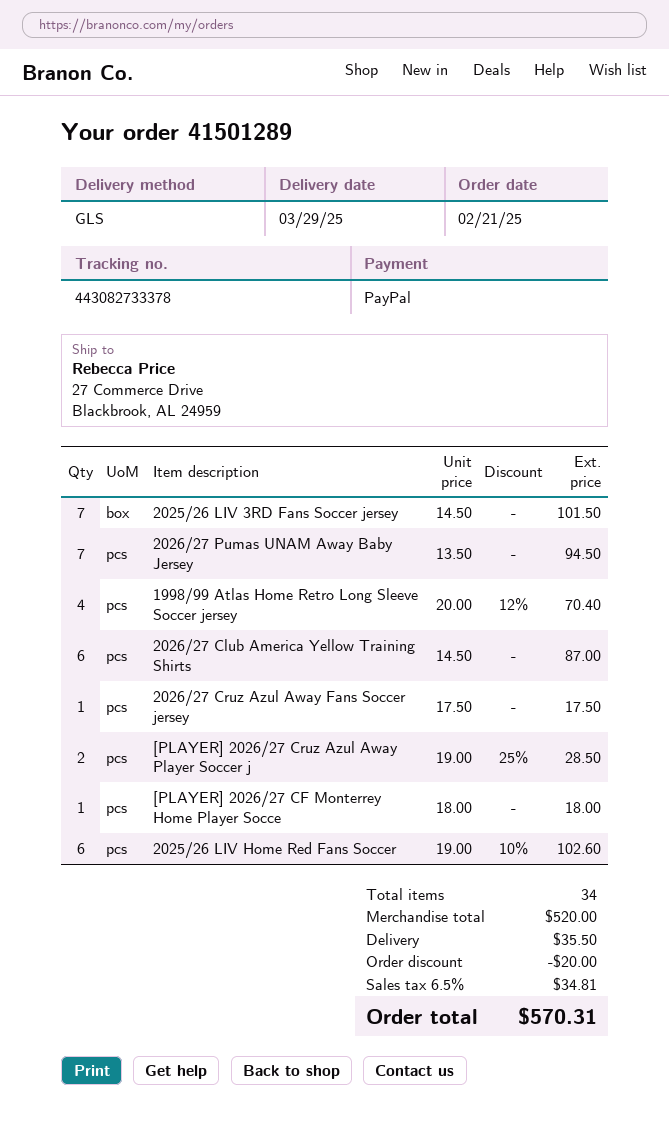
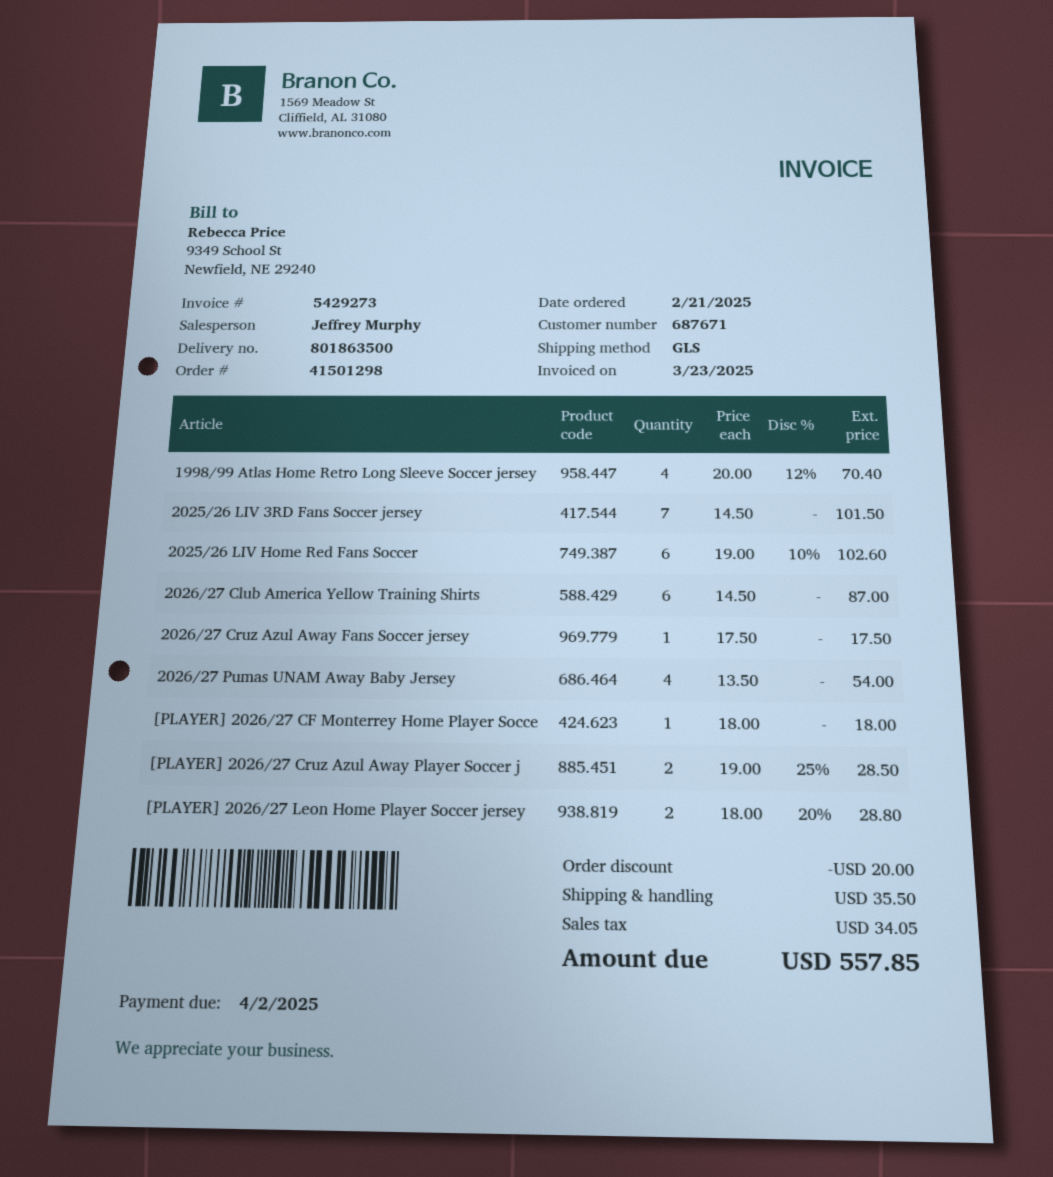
order number: 41501289 -> 41501298
2026/27 Pumas UNAM Away Baby Jersey: 7 x 13.50 = 94.50 -> 4 x 13.50 = 54.00
[PLAYER] 2026/27 Leon Home Player Soccer jersey: none -> 2 x 18.00 - 20% = 28.80
tax: 34.81 -> 34.05
total: 570.31 -> 557.85

